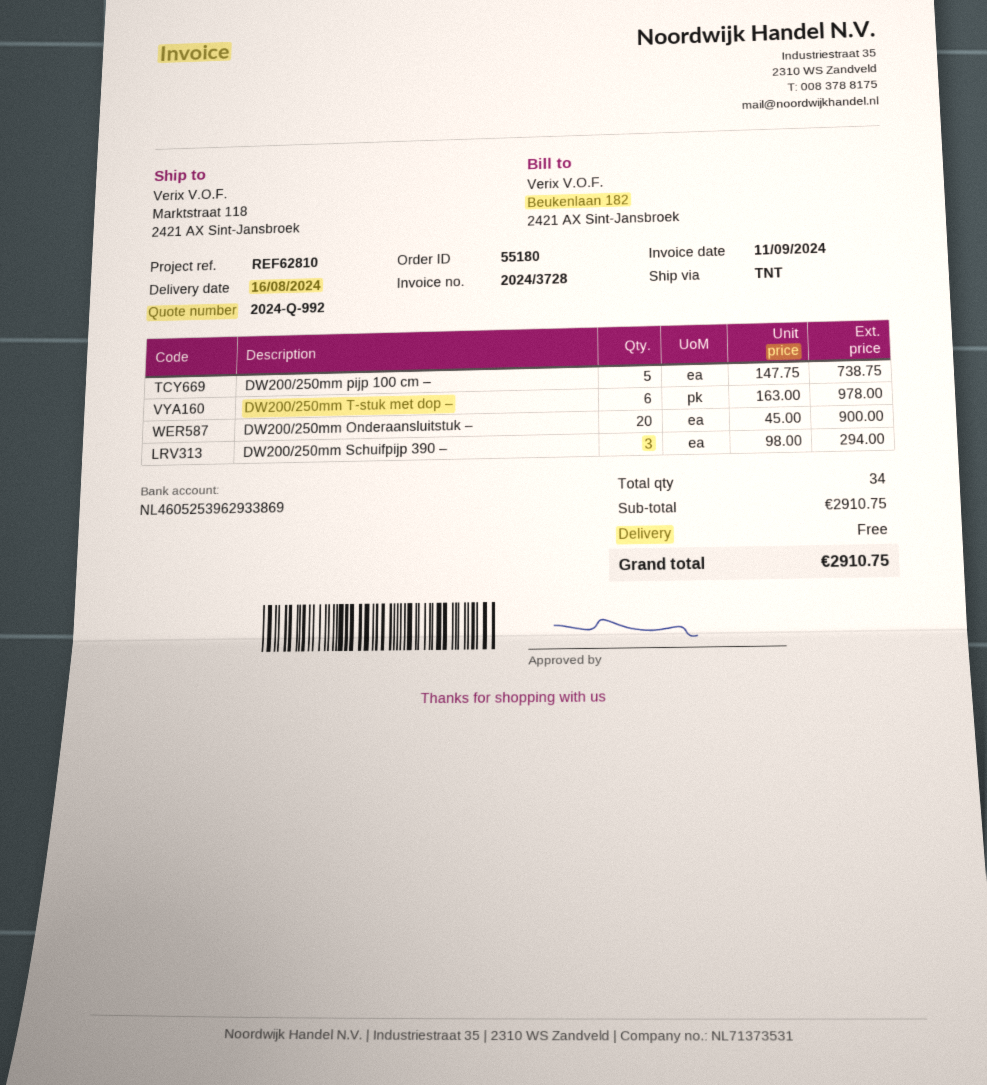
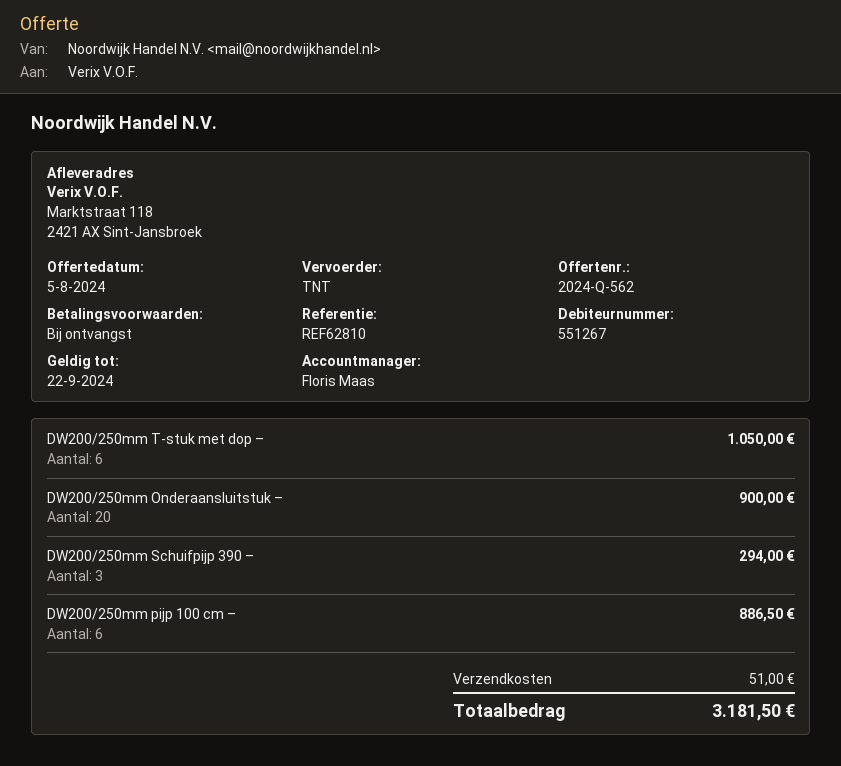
quote number: 2024-Q-992 -> 2024-Q-562
DW200/250mm pijp 100 cm –: 5 for 738.75 -> 6 for 886.50
DW200/250mm T-stuk met dop –: 6 for 978.00 -> 6 for 1050.00
shipping: 0.00 -> 51.00
total: 2910.75 -> 3181.50

